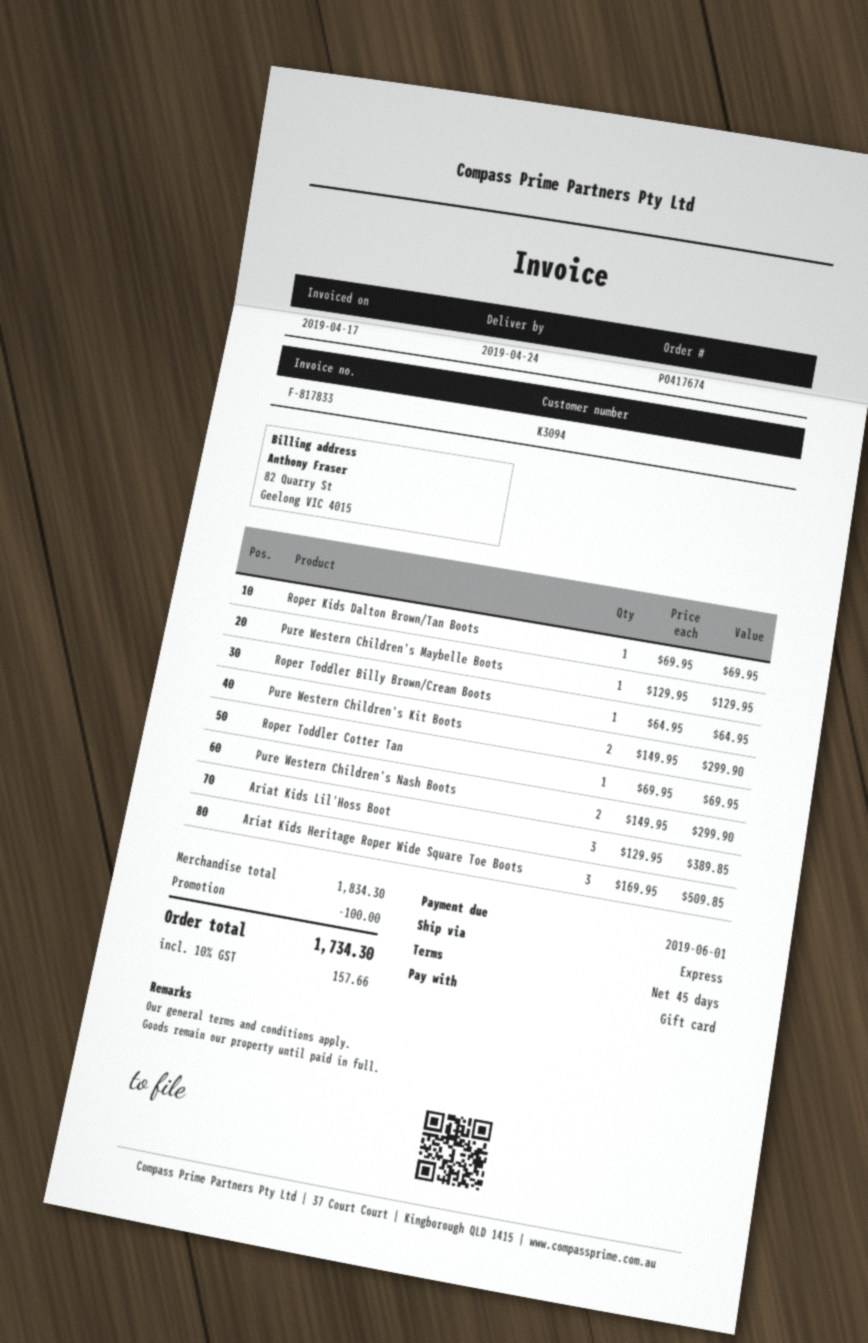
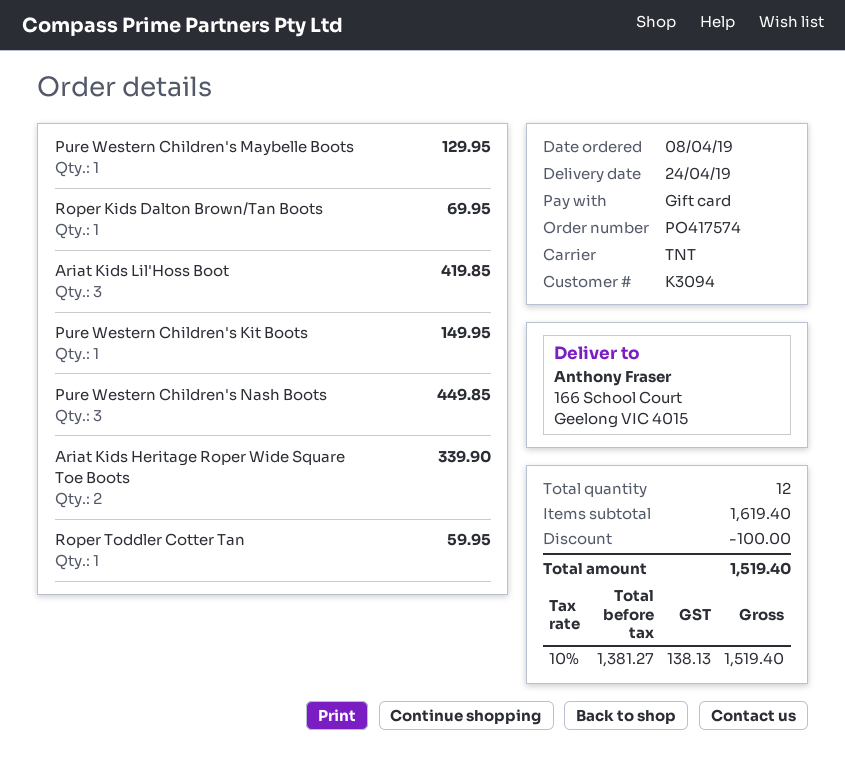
order number: PO417674 -> PO417574
shipping method: express -> TNT
Roper Toddler Billy Brown/Cream Boots: 1 for 64.95 -> none
Pure Western Children's Kit Boots: 2 for 299.90 -> 1 for 149.95
Roper Toddler Cotter Tan: 1 for 69.95 -> 1 for 59.95
Pure Western Children's Nash Boots: 2 for 299.90 -> 3 for 449.85
Ariat Kids Lil'Hoss Boot: 3 for 389.85 -> 3 for 419.85
Ariat Kids Heritage Roper Wide Square Toe Boots: 3 for 509.85 -> 2 for 339.90
subtotal: 1834.30 -> 1619.40
tax: 10% = 157.66 -> 10% = 138.13
total: 1734.30 -> 1519.40

